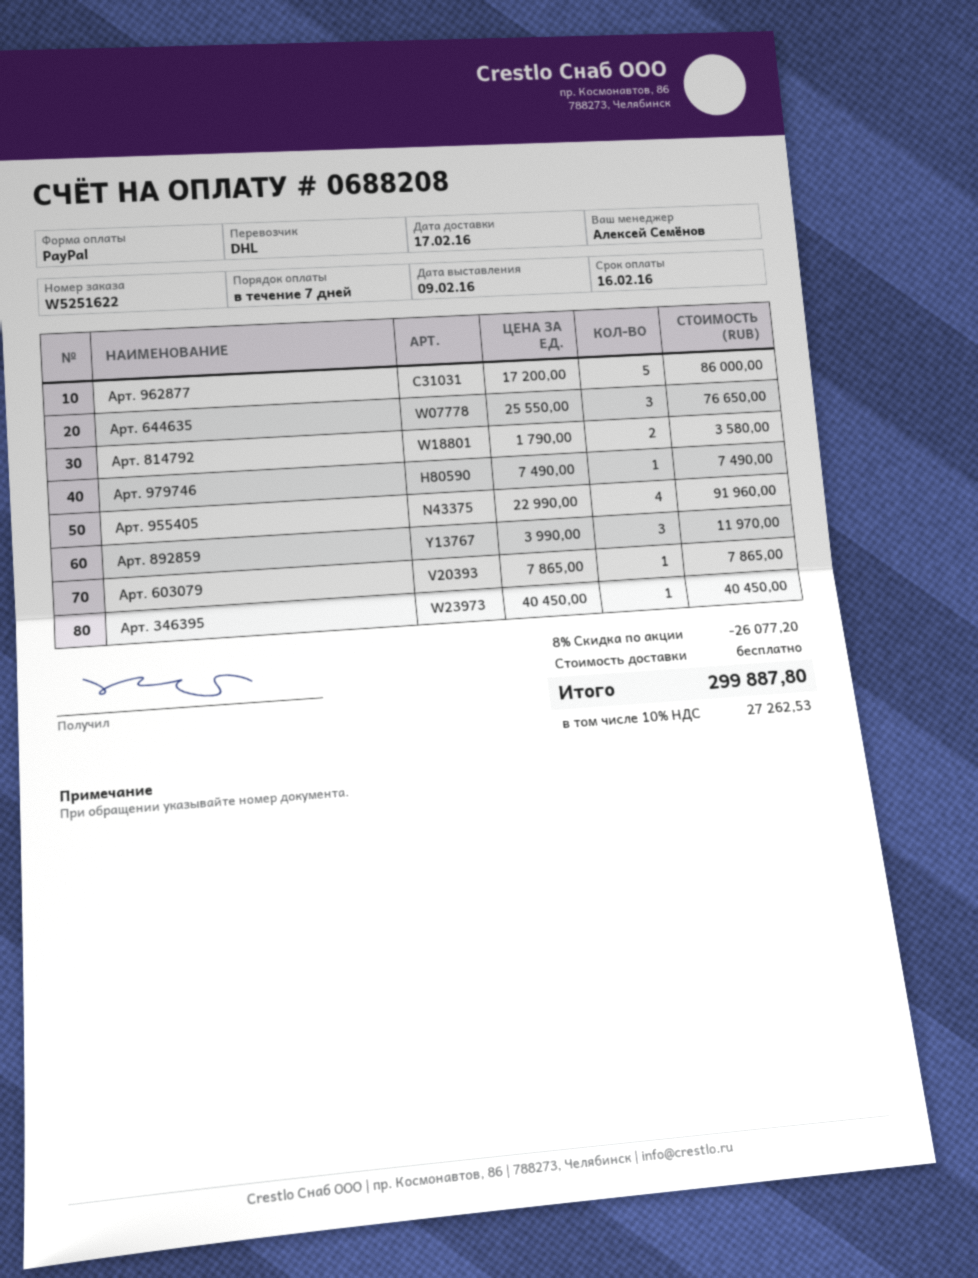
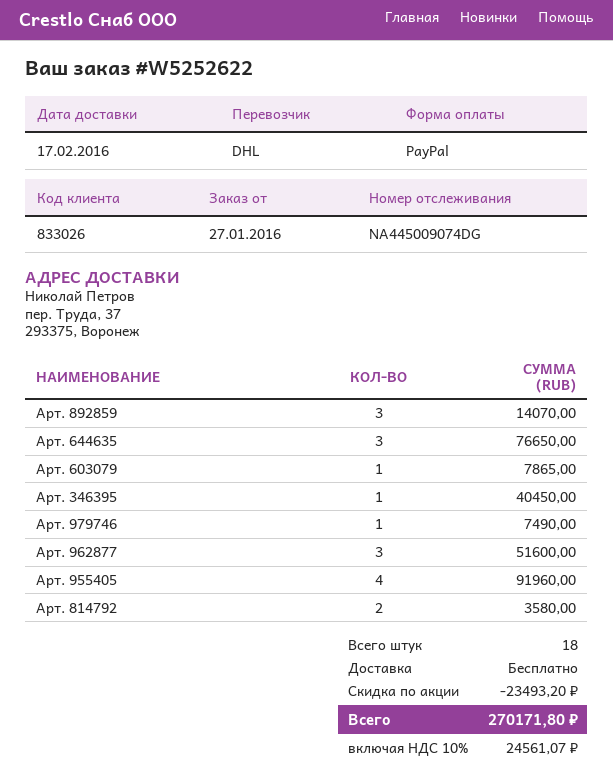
order number: W5251622 -> W5252622
Арт. 962877: 5 for 86000.00 -> 3 for 51600.00
Арт. 892859: 3 for 11970.00 -> 3 for 14070.00
discount: 26077.20 -> 23493.20
tax: 10% = 27262.53 -> 10% = 24561.07
total: 299887.80 -> 270171.80

